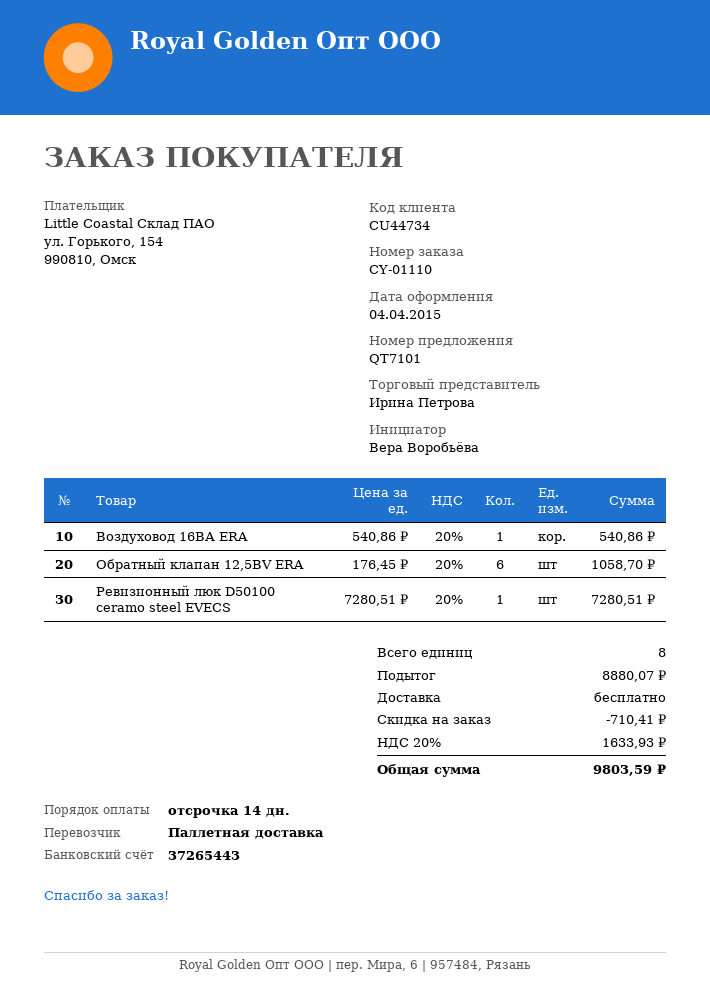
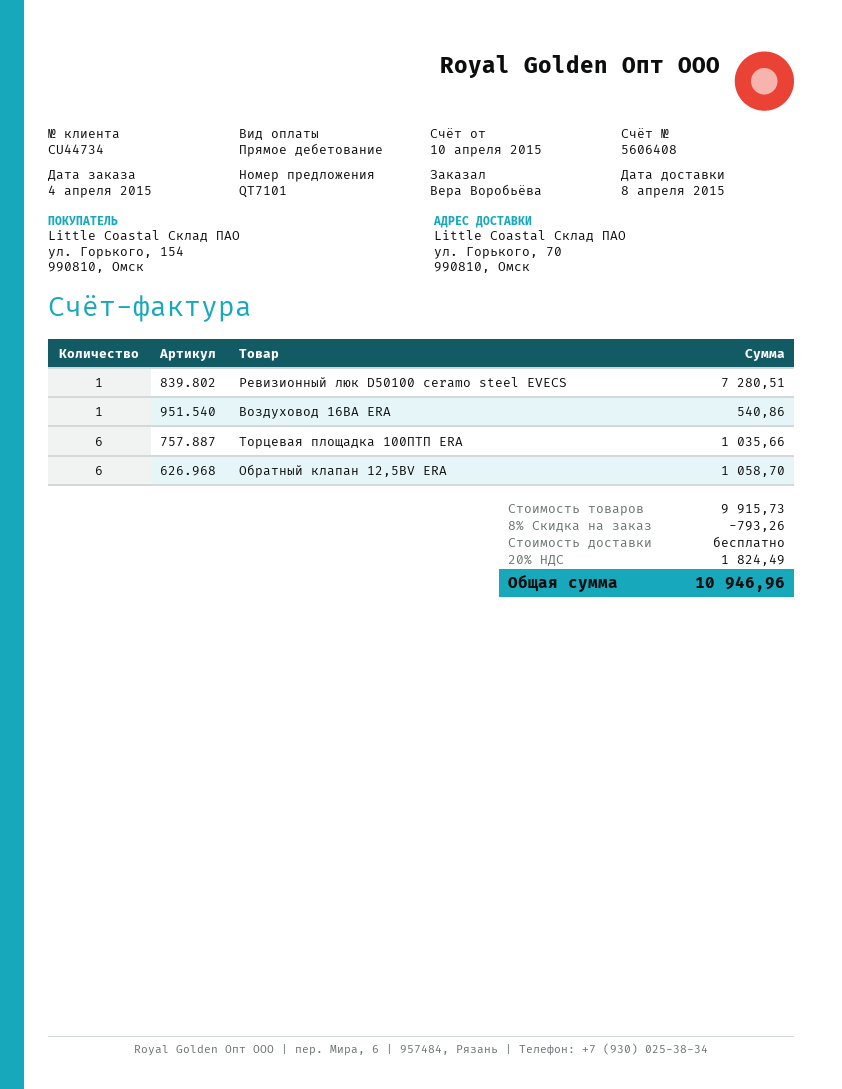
Торцевая площадка 100ПТП ERA: none -> 6 for 1035.66
subtotal: 8880.07 -> 9915.73
discount: 710.41 -> 793.26
tax: 20% = 1633.93 -> 20% = 1824.49
total: 9803.59 -> 10946.96

